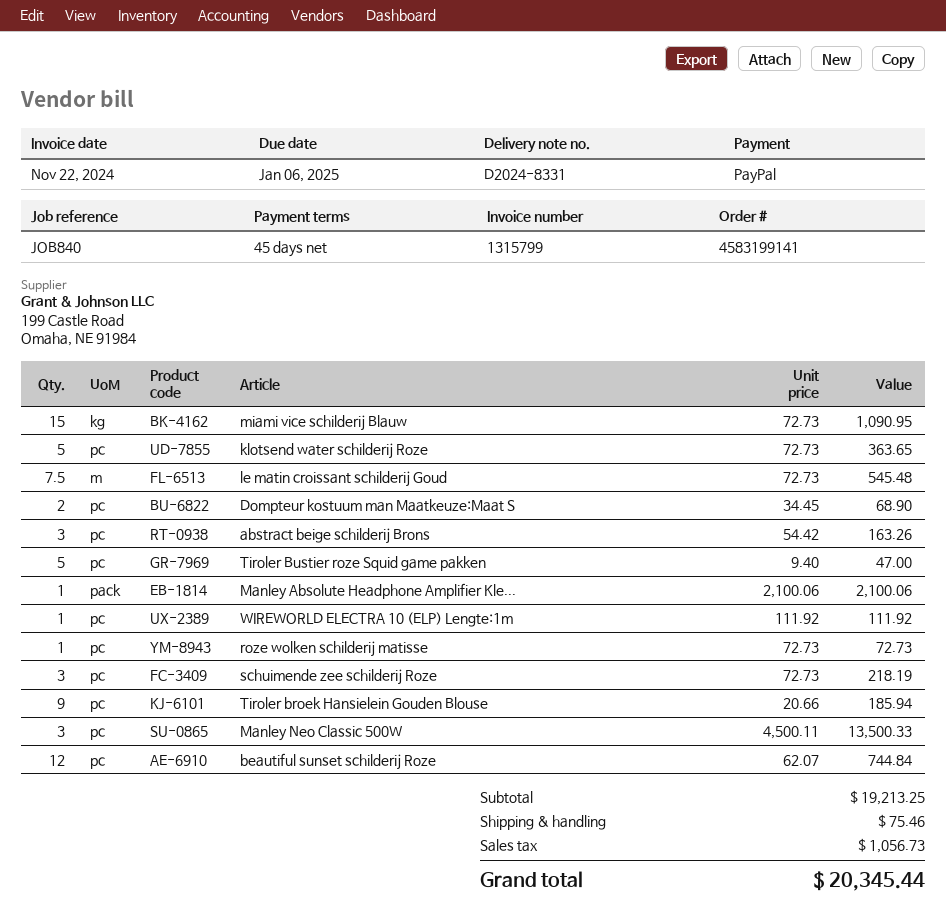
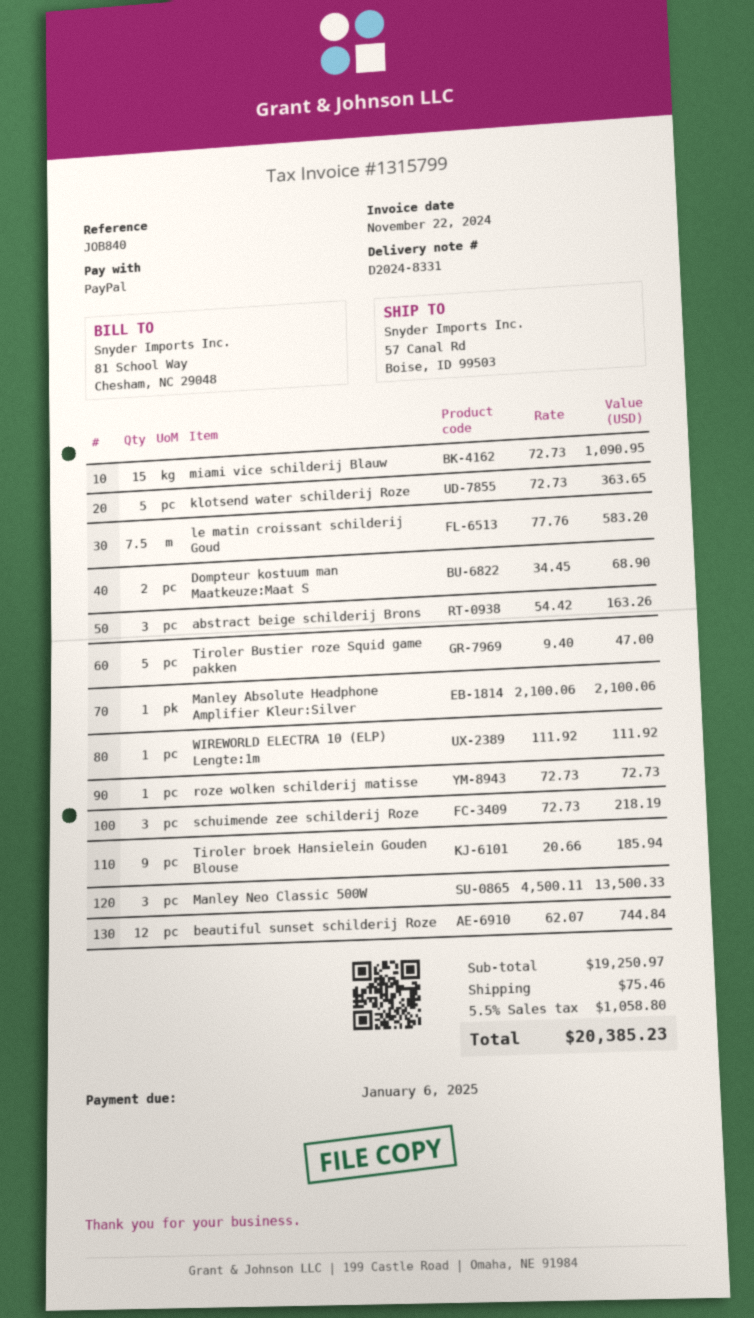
le matin croissant schilderij Goud: 7.5 x 72.73 = 545.48 -> 7.5 x 77.76 = 583.20
subtotal: 19213.25 -> 19250.97
tax: 1056.73 -> 1058.80
total: 20345.44 -> 20385.23

